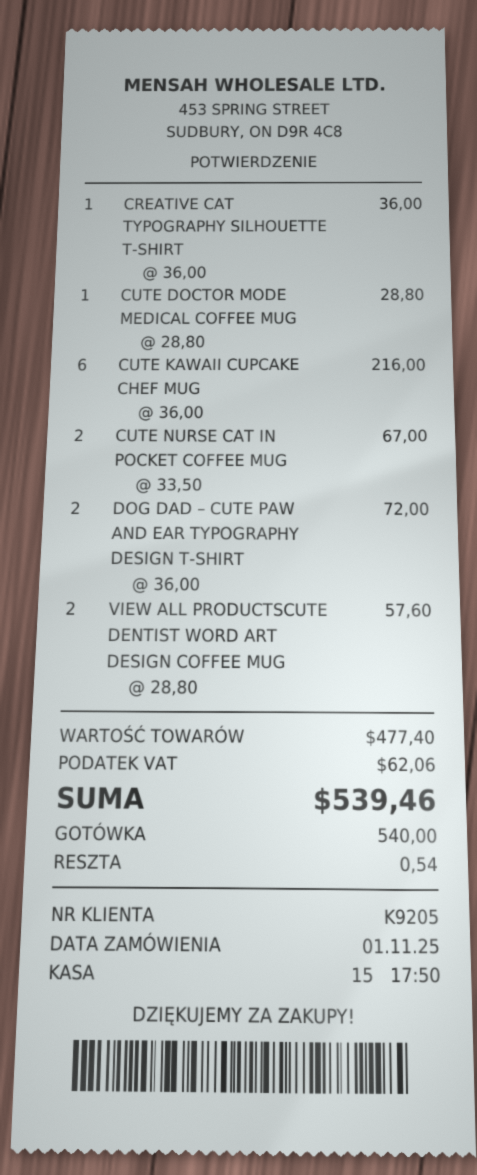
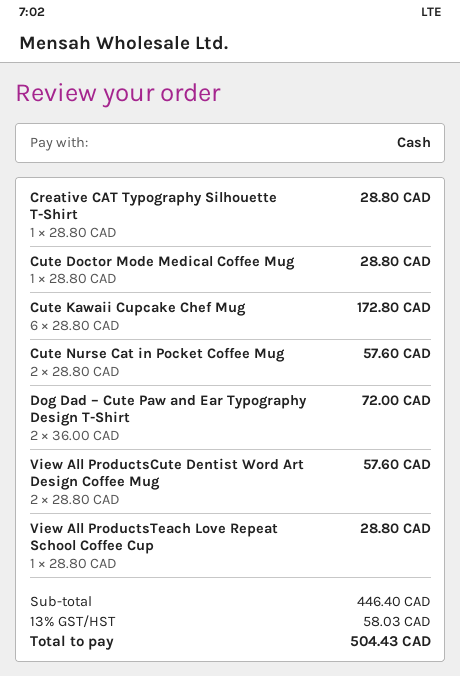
CREATIVE CAT TYPOGRAPHY SILHOUETTE T-SHIRT: 1 x 36.00 = 36.00 -> 1 x 28.80 = 28.80
CUTE KAWAII CUPCAKE CHEF MUG: 6 x 36.00 = 216.00 -> 6 x 28.80 = 172.80
CUTE NURSE CAT IN POCKET COFFEE MUG: 2 x 33.50 = 67.00 -> 2 x 28.80 = 57.60
View All ProductsTeach Love Repeat School Coffee Cup: none -> 1 x 28.80 = 28.80
subtotal: 477.40 -> 446.40
tax: 62.06 -> 58.03
total: 539.46 -> 504.43

